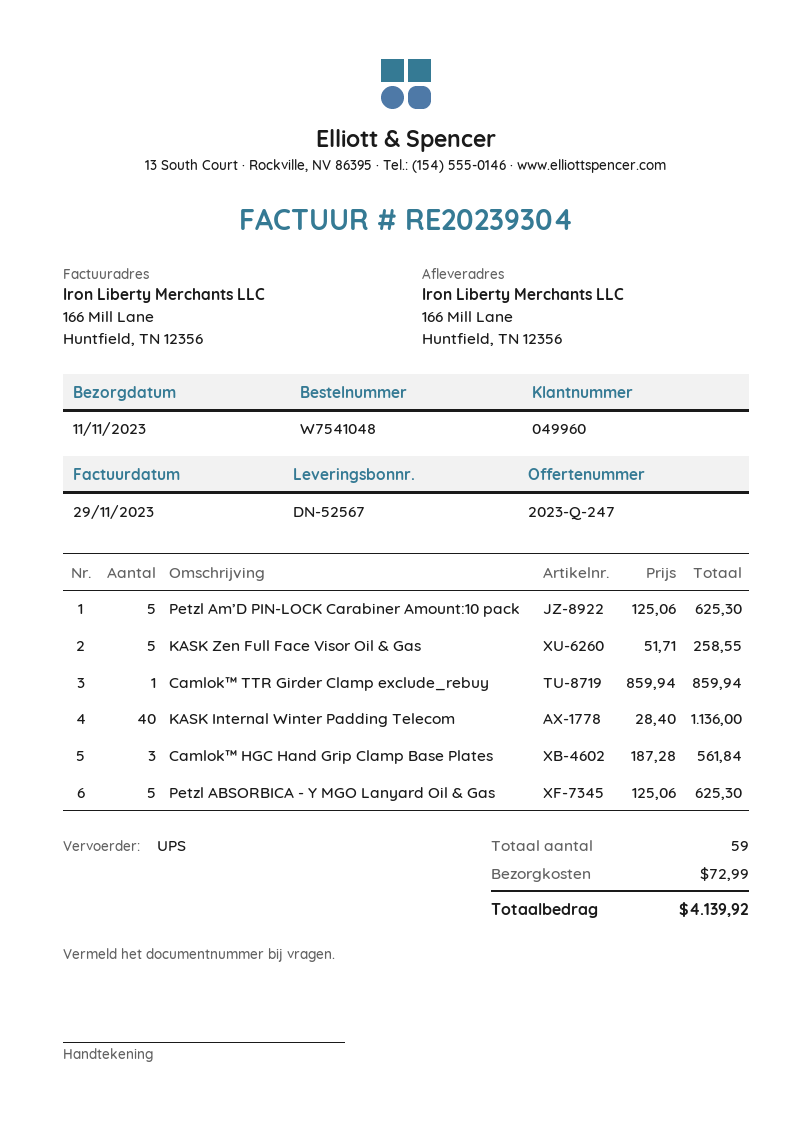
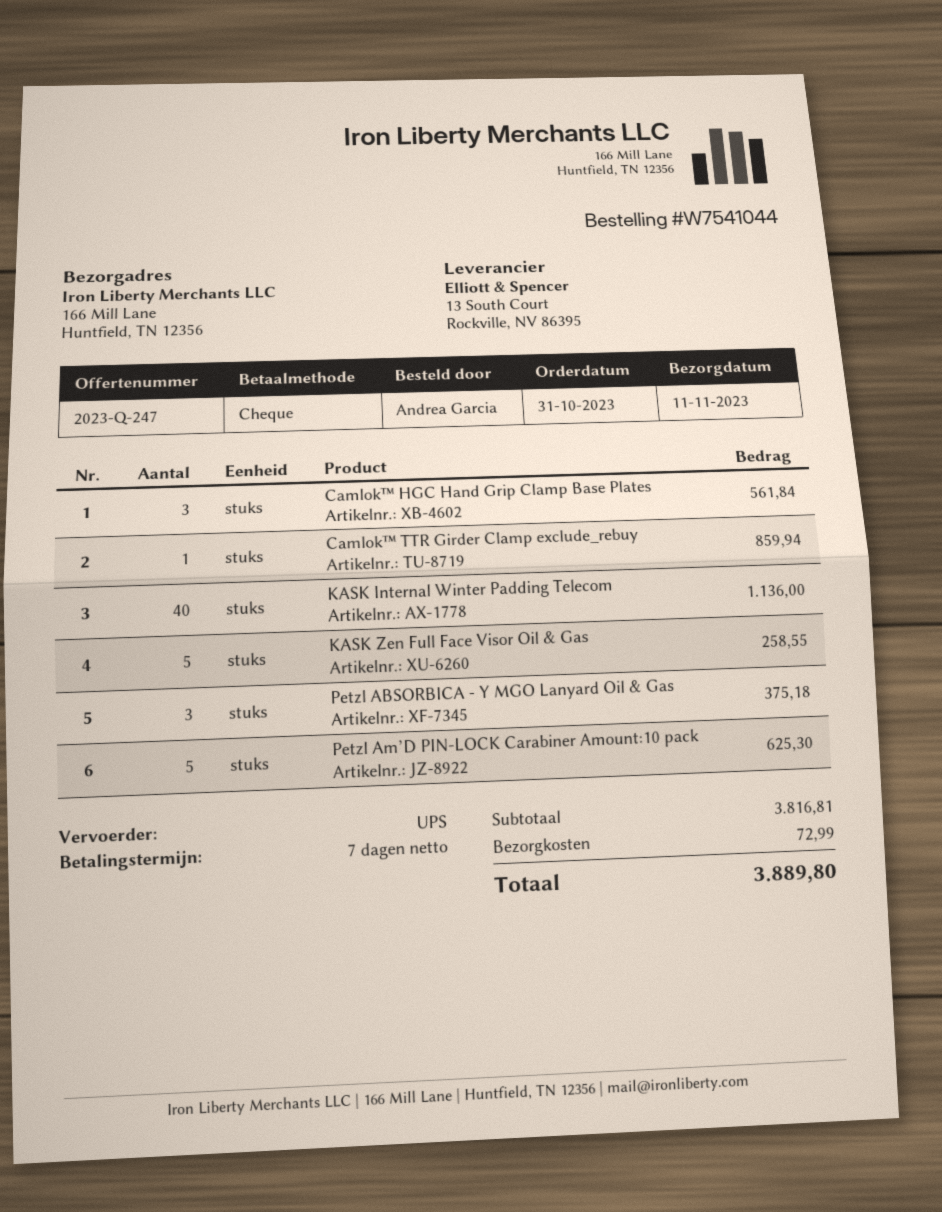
order number: W7541048 -> W7541044
Petzl ABSORBICA - Y MGO Lanyard Oil & Gas: 5 for 625.30 -> 3 for 375.18
total: 4139.92 -> 3889.80

